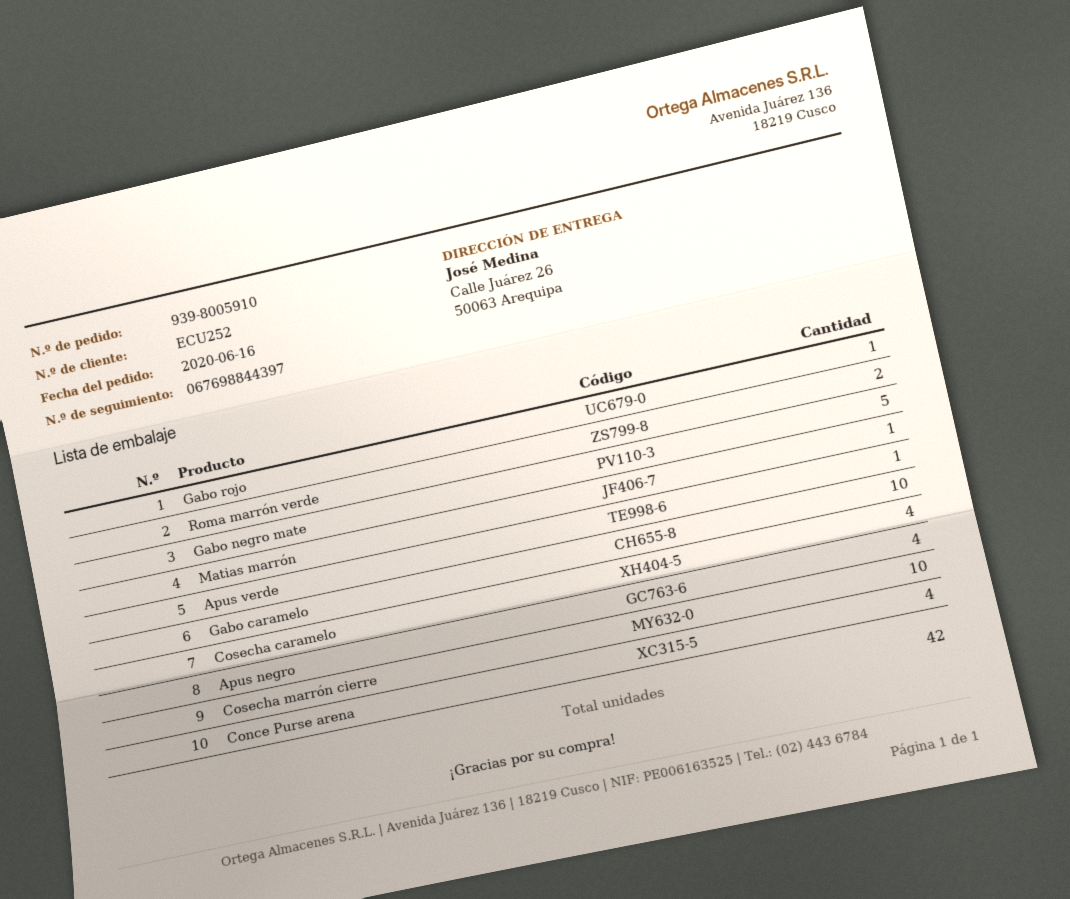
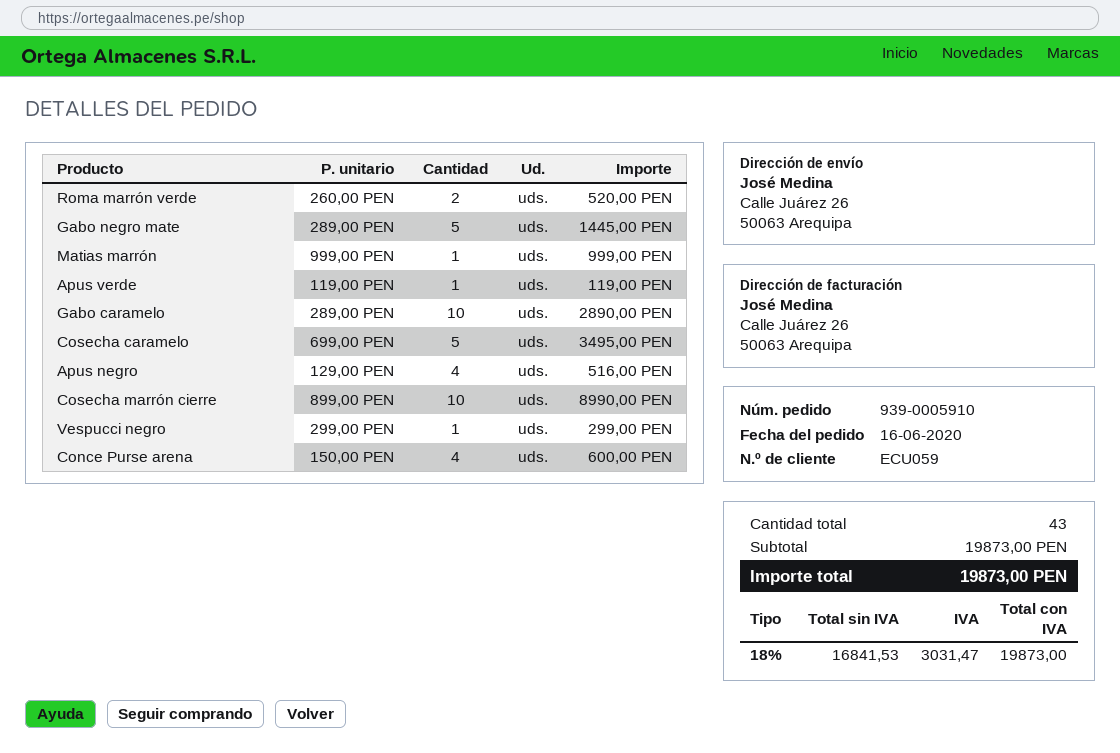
order number: 939-8005910 -> 939-0005910
customer number: ECU252 -> ECU059
Gabo rojo: 1 -> none
Cosecha caramelo: 4 -> 5
Vespucci negro: none -> 1
total quantity: 42 -> 43

